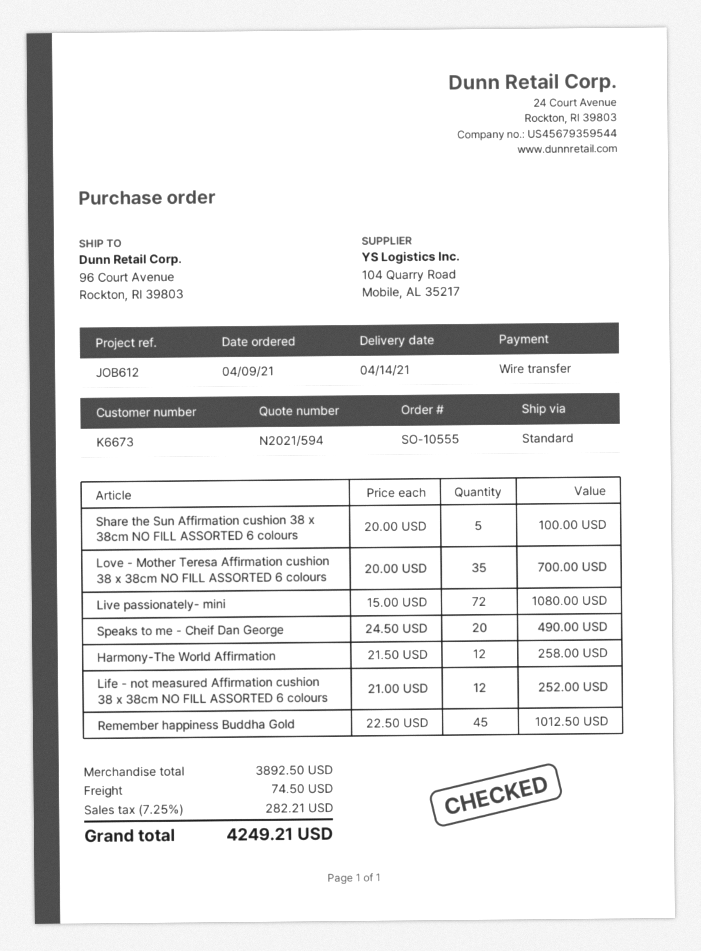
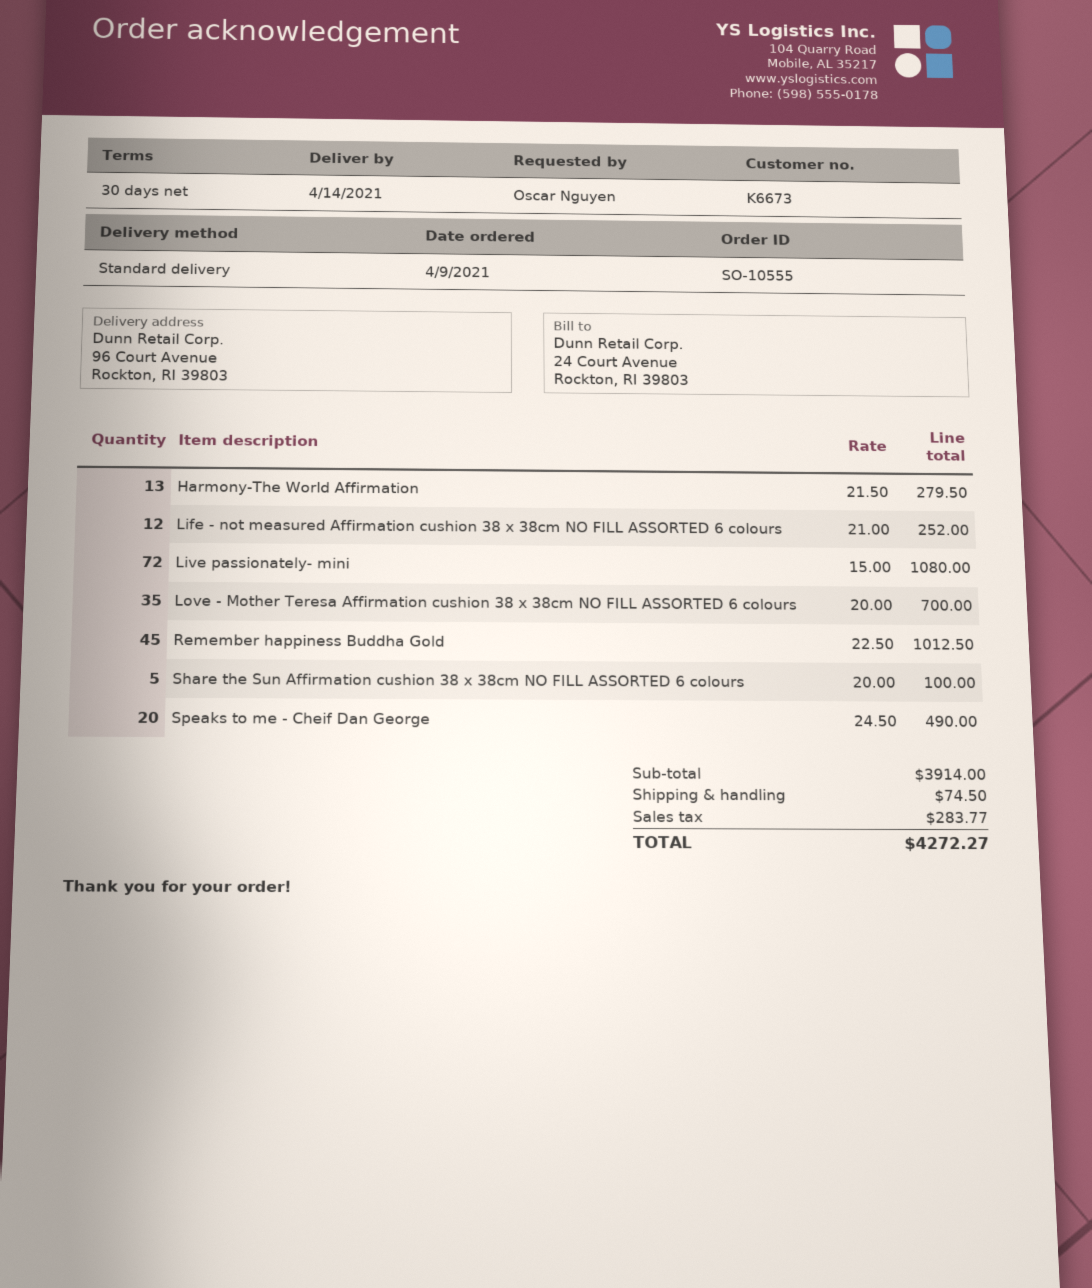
Harmony-The World Affirmation: 12 x 21.50 = 258.00 -> 13 x 21.50 = 279.50
subtotal: 3892.50 -> 3914.00
tax: 282.21 -> 283.77
total: 4249.21 -> 4272.27

